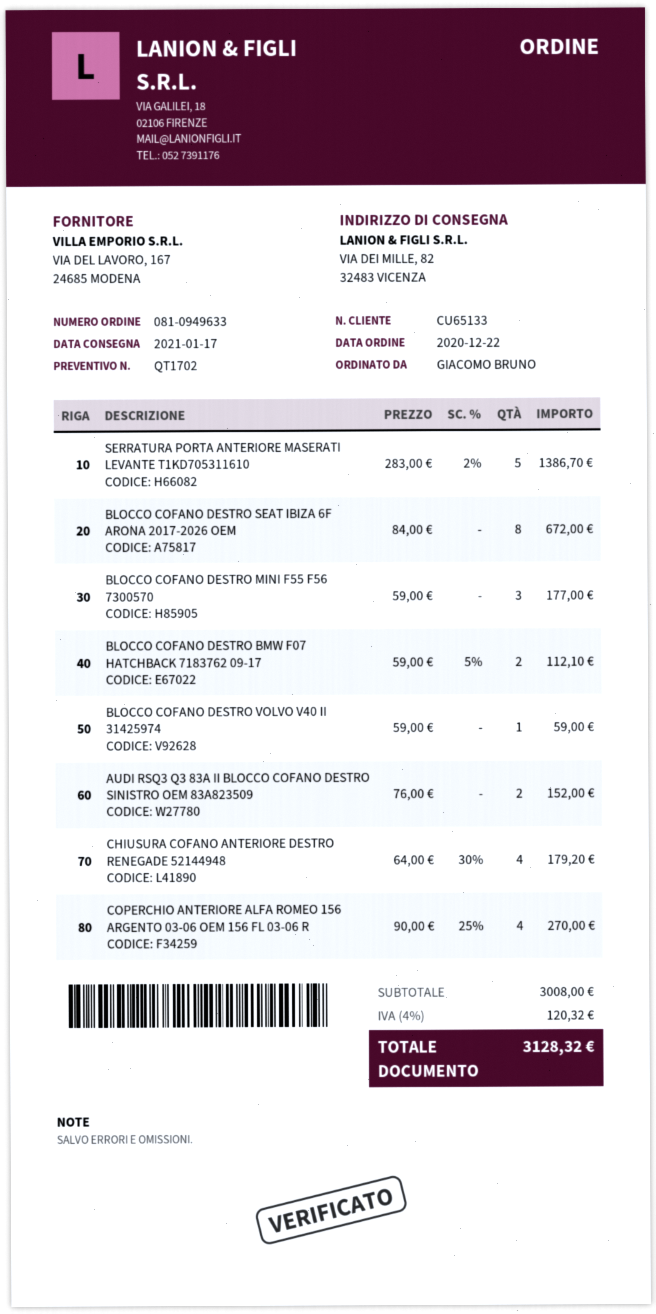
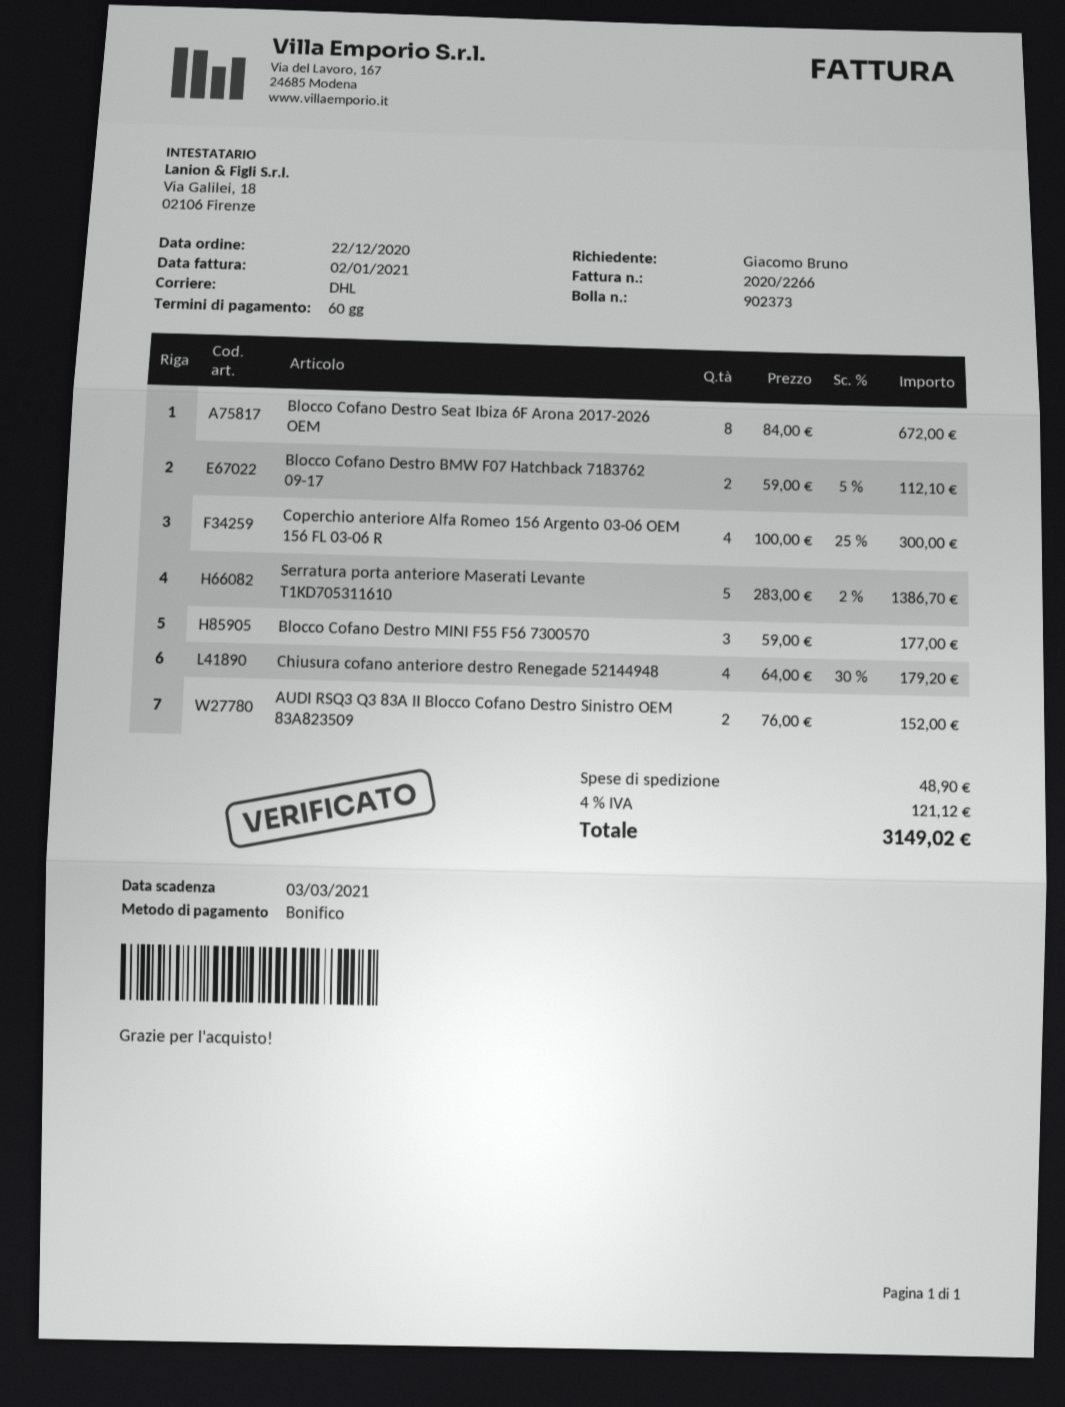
BLOCCO COFANO DESTRO VOLVO V40 II 31425974: 1 x 59.00 = 59.00 -> none
COPERCHIO ANTERIORE ALFA ROMEO 156 ARGENTO 03-06 OEM 156 FL 03-06 R: 4 x 90.00 - 25% = 270.00 -> 4 x 100.00 - 25% = 300.00
shipping: none -> 48.90
tax: 4% = 120.32 -> 4% = 121.12
total: 3128.32 -> 3149.02

